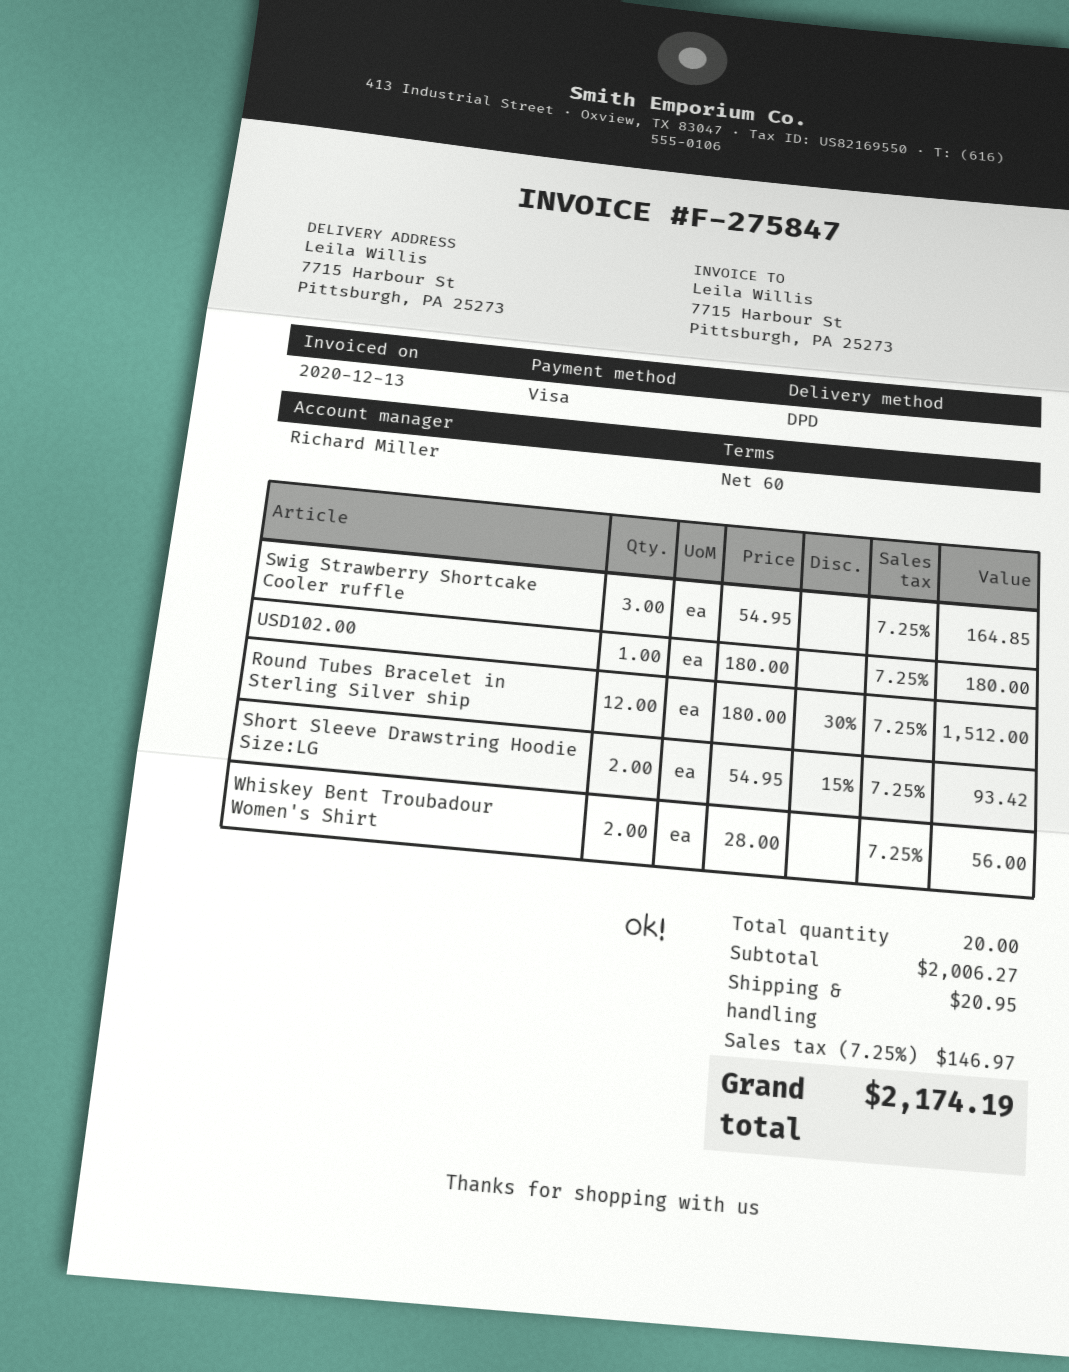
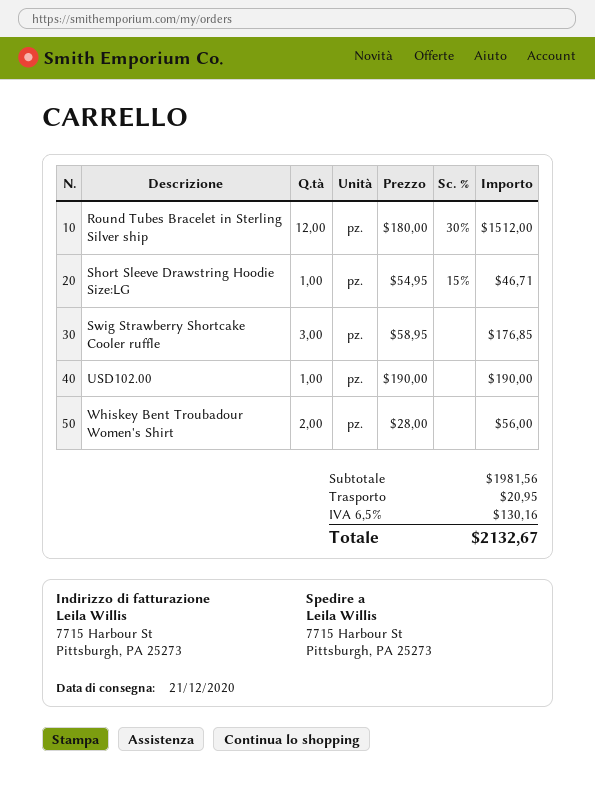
Swig Strawberry Shortcake Cooler ruffle: 3 x 54.95 = 164.85 -> 3 x 58.95 = 176.85
USD102.00: 1 x 180.00 = 180.00 -> 1 x 190.00 = 190.00
Short Sleeve Drawstring Hoodie Size:LG: 2 x 54.95 - 15% = 93.42 -> 1 x 54.95 - 15% = 46.71
subtotal: 2006.27 -> 1981.56
tax: 7.25% = 146.97 -> 6.5% = 130.16
total: 2174.19 -> 2132.67

